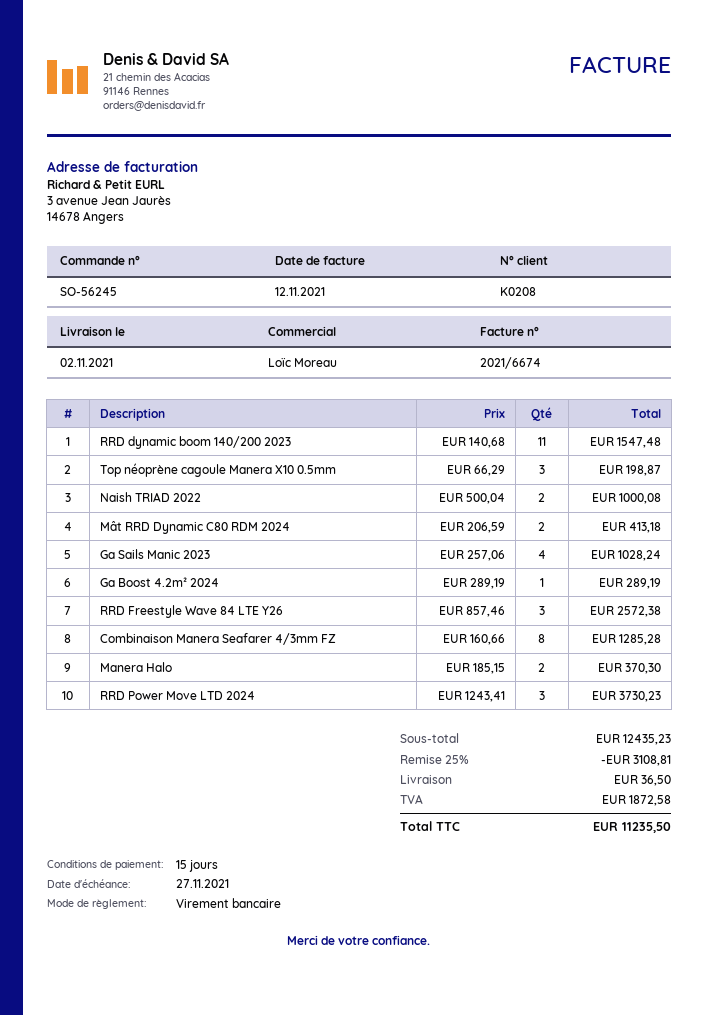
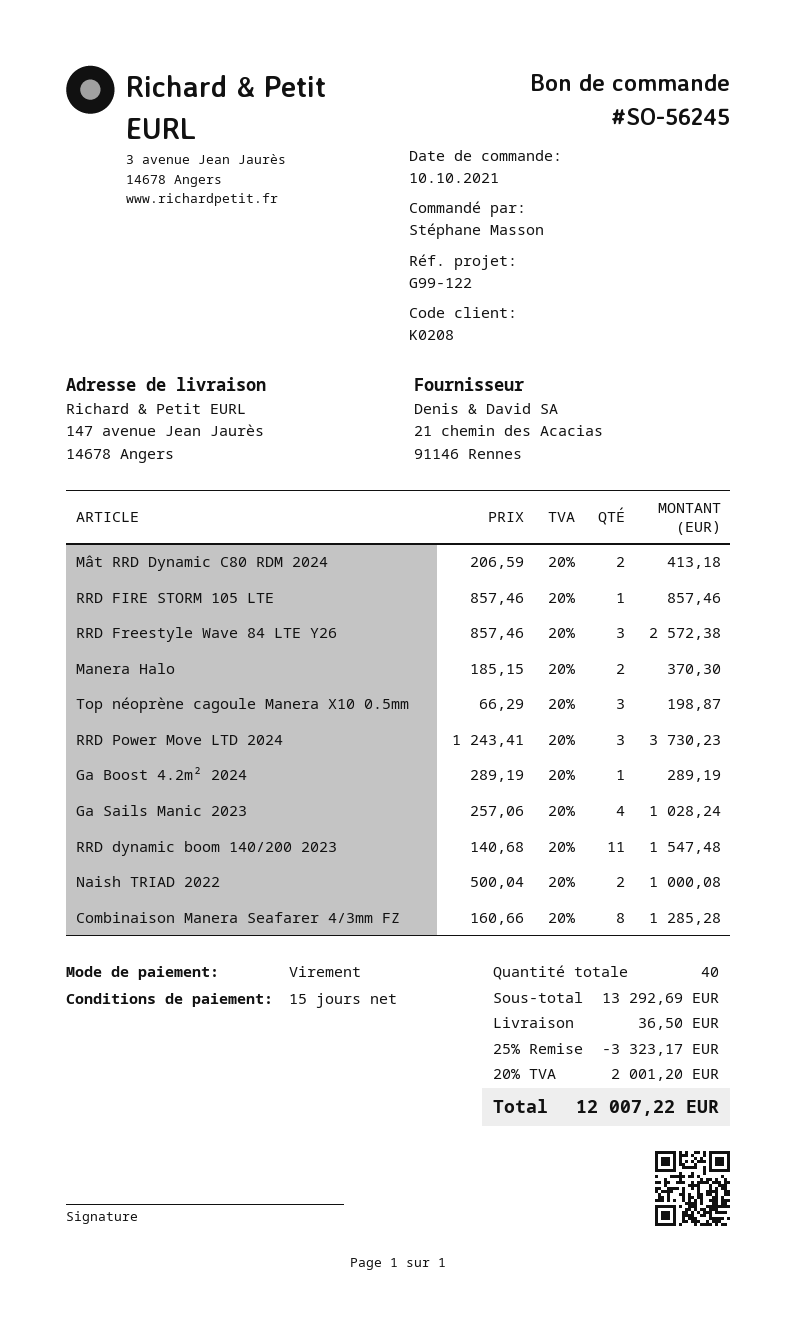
RRD FIRE STORM 105 LTE: none -> 1 x 857.46 = 857.46
subtotal: 12435.23 -> 13292.69
discount: 25% = 3108.81 -> 25% = 3323.17
tax: 1872.58 -> 2001.20
total: 11235.50 -> 12007.22

